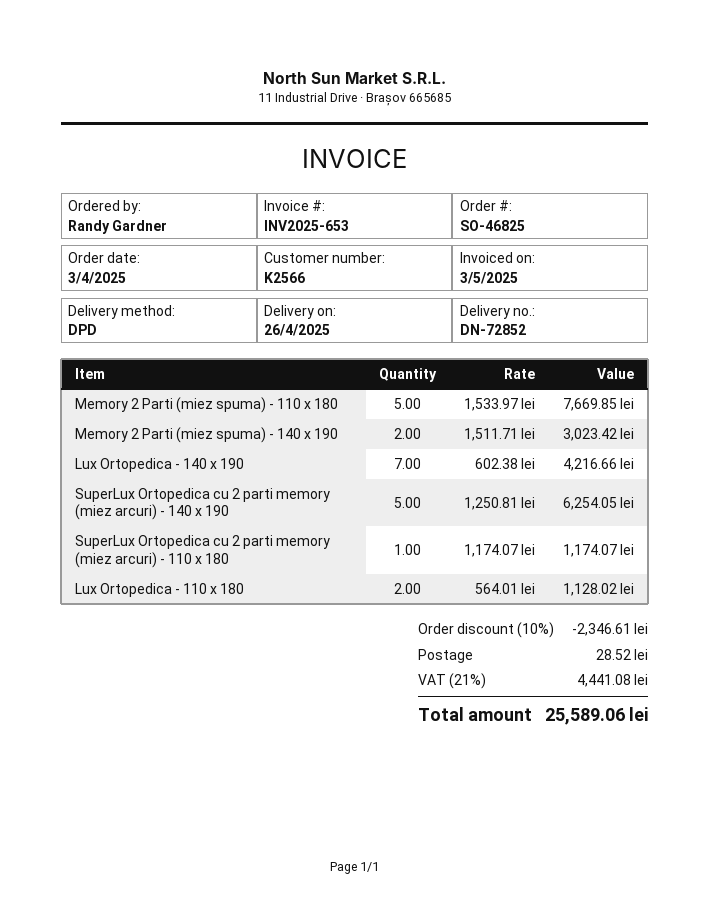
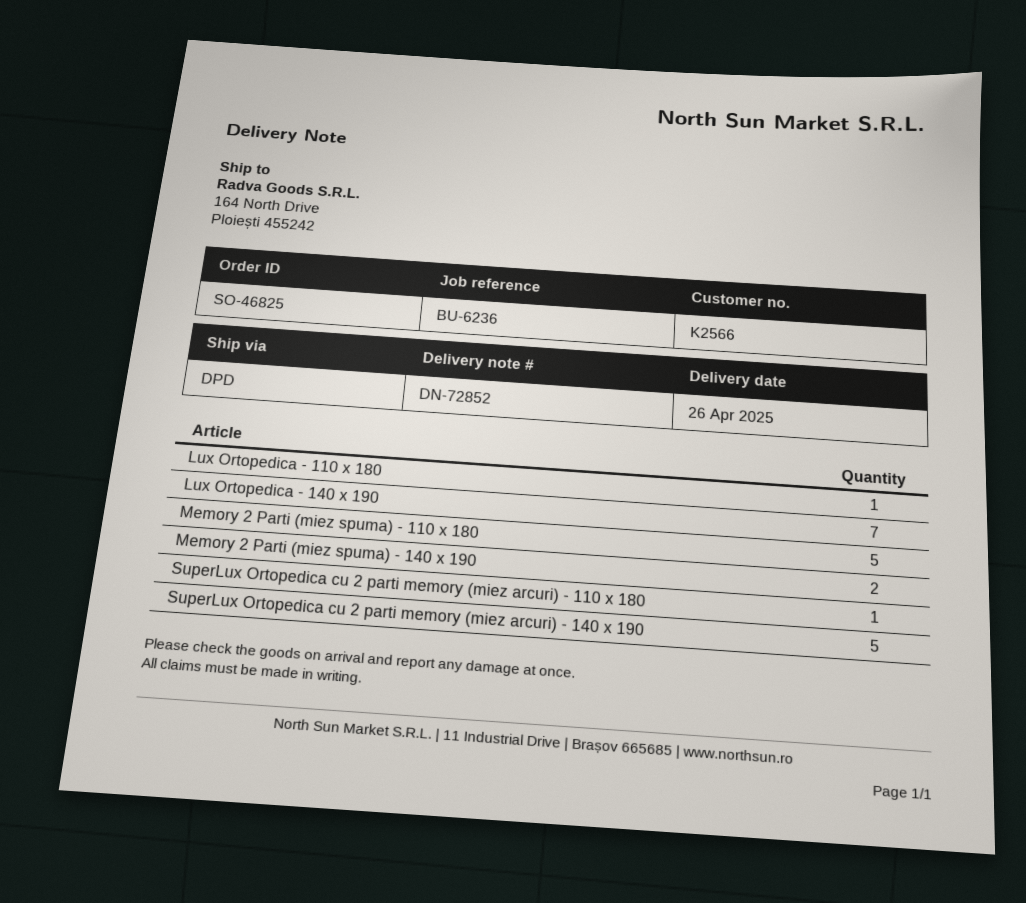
Lux Ortopedica - 110 x 180: 2 -> 1

